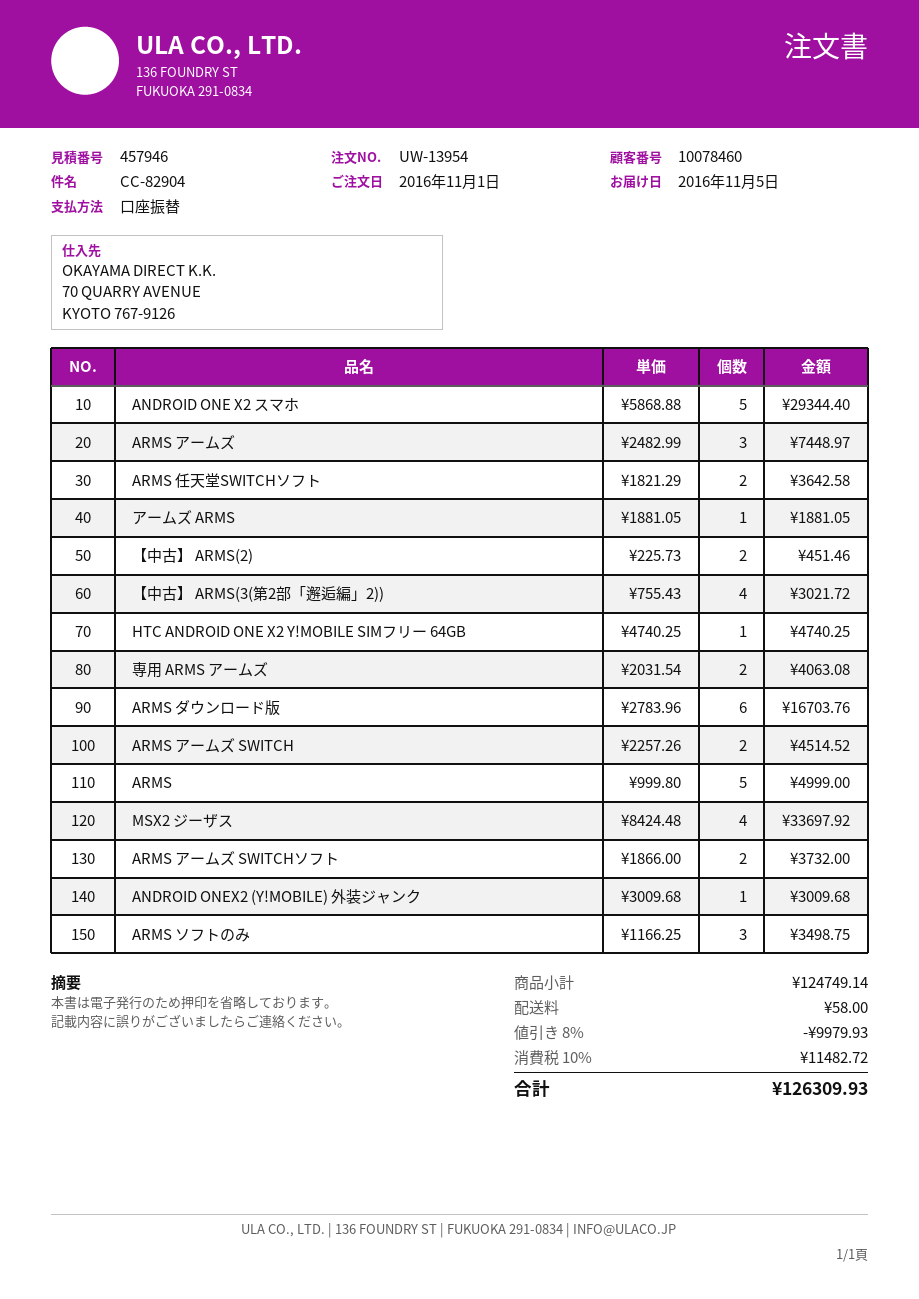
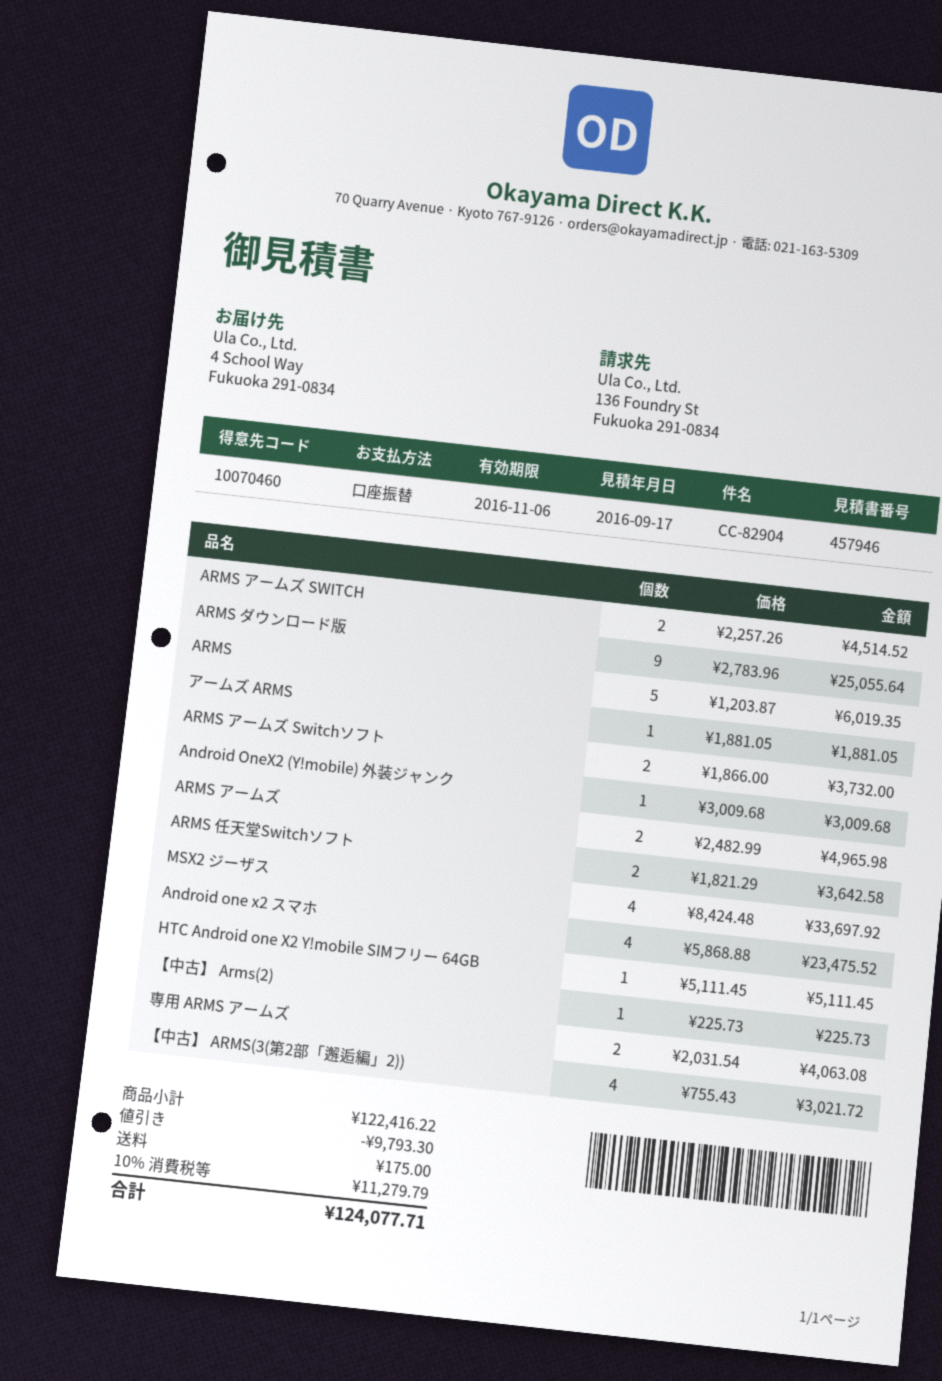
customer number: 10078460 -> 10070460
ANDROID ONE X2 スマホ: 5 x 5868.88 = 29344.40 -> 4 x 5868.88 = 23475.52
ARMS アームズ: 3 x 2482.99 = 7448.97 -> 2 x 2482.99 = 4965.98
【中古】 ARMS(2): 2 x 225.73 = 451.46 -> 1 x 225.73 = 225.73
HTC ANDROID ONE X2 Y!MOBILE SIMフリー 64GB: 1 x 4740.25 = 4740.25 -> 1 x 5111.45 = 5111.45
ARMS ダウンロード版: 6 x 2783.96 = 16703.76 -> 9 x 2783.96 = 25055.64
ARMS: 5 x 999.80 = 4999.00 -> 5 x 1203.87 = 6019.35
ARMS ソフトのみ: 3 x 1166.25 = 3498.75 -> none
subtotal: 124749.14 -> 122416.22
discount: 9979.93 -> 9793.30
shipping: 58.00 -> 175.00
tax: 10% = 11482.72 -> 10% = 11279.79
total: 126309.93 -> 124077.71

